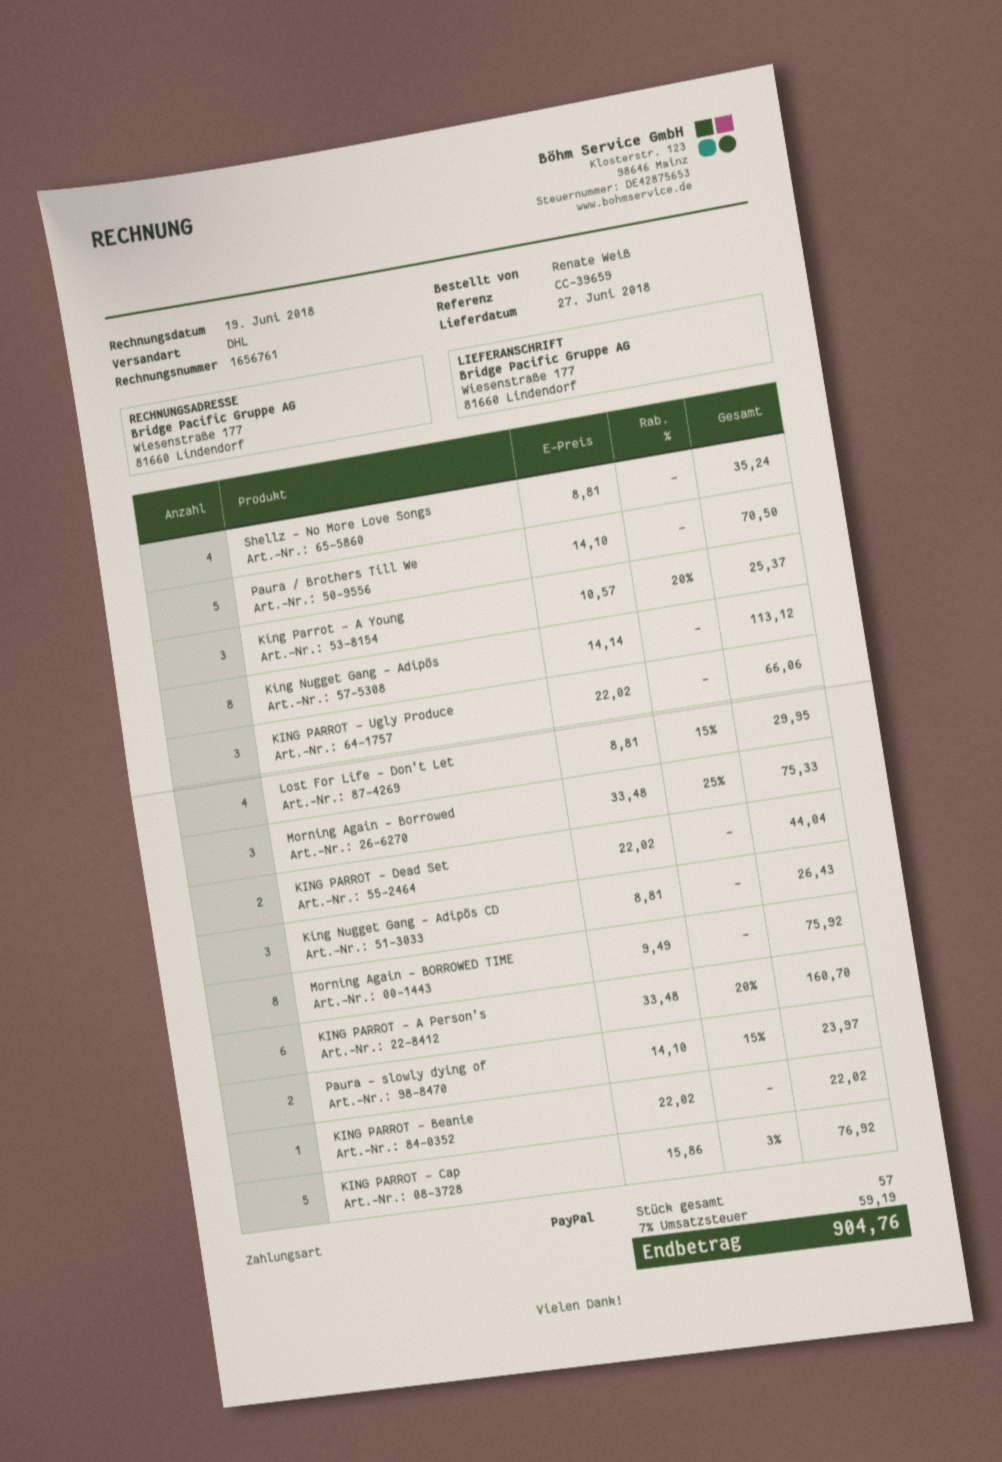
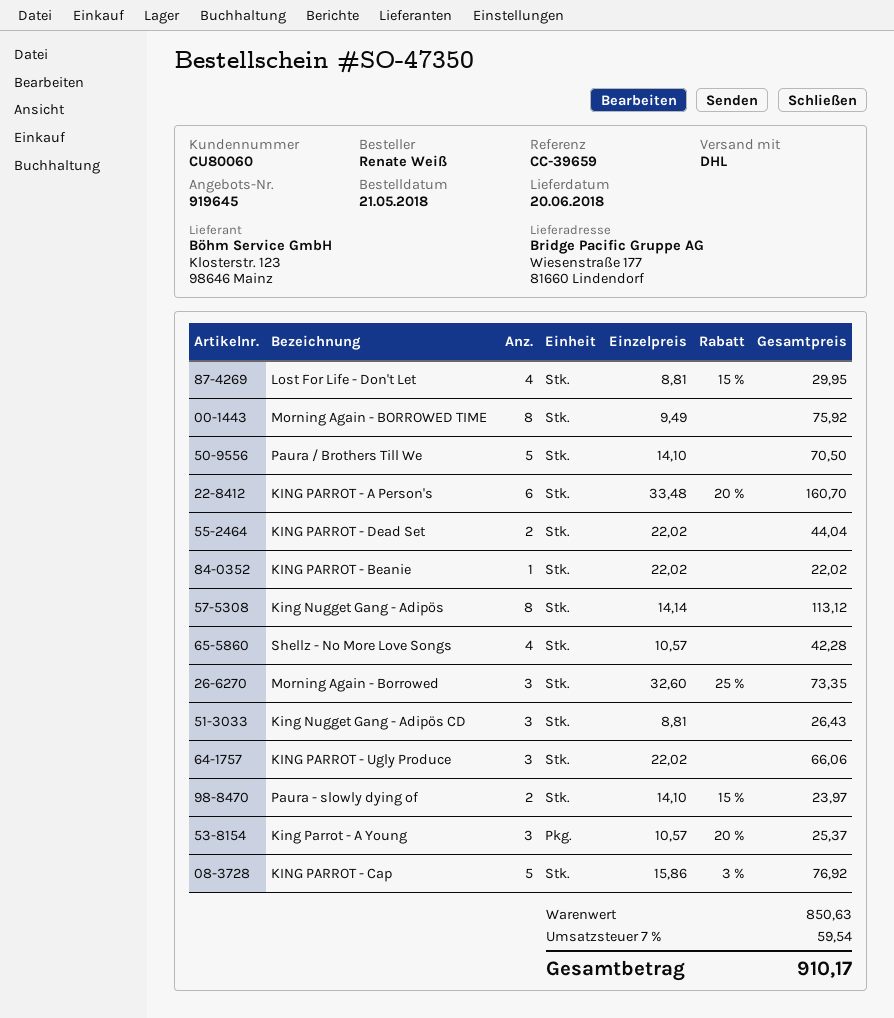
delivery date: 2018-06-27 -> 2018-06-20
Shellz - No More Love Songs: 4 x 8.81 = 35.24 -> 4 x 10.57 = 42.28
Morning Again - Borrowed: 3 x 33.48 - 25% = 75.33 -> 3 x 32.60 - 25% = 73.35
tax: 7% = 59.19 -> 7% = 59.54
total: 904.76 -> 910.17

